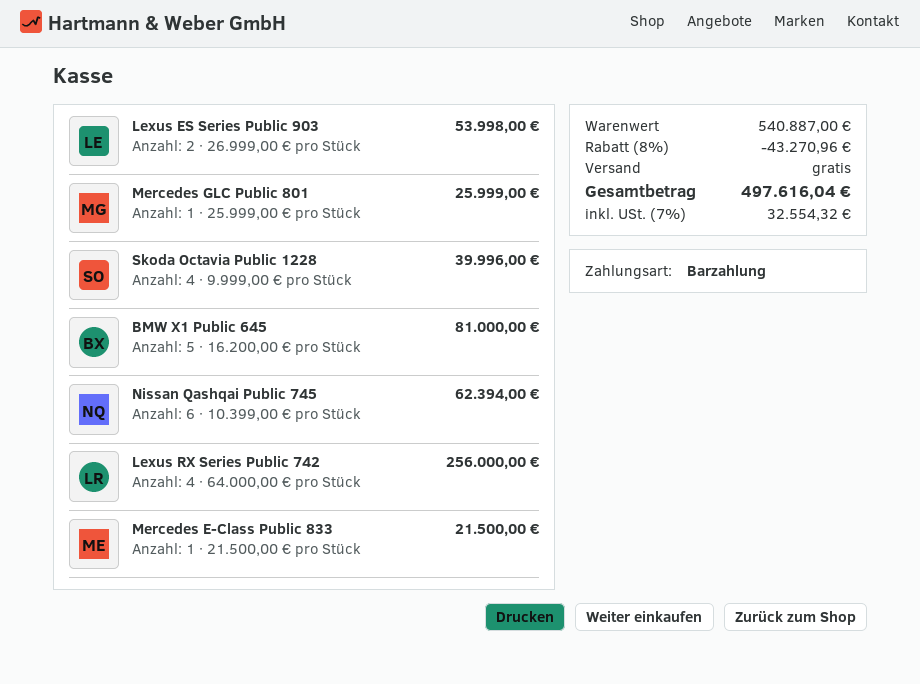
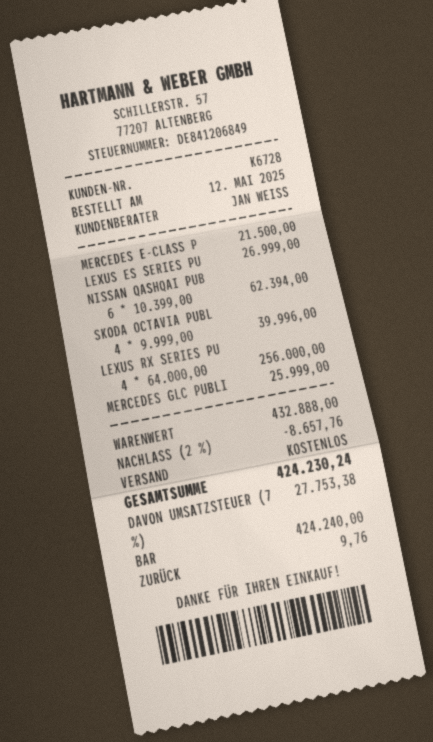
Lexus ES Series Public 903: 2 x 26999.00 = 53998.00 -> 1 x 26999.00 = 26999.00
BMW X1 Public 645: 5 x 16200.00 = 81000.00 -> none
subtotal: 540887.00 -> 432888.00
discount: 8% = 43270.96 -> 2% = 8657.76
tax: 7% = 32554.32 -> 7% = 27753.38
total: 497616.04 -> 424230.24

